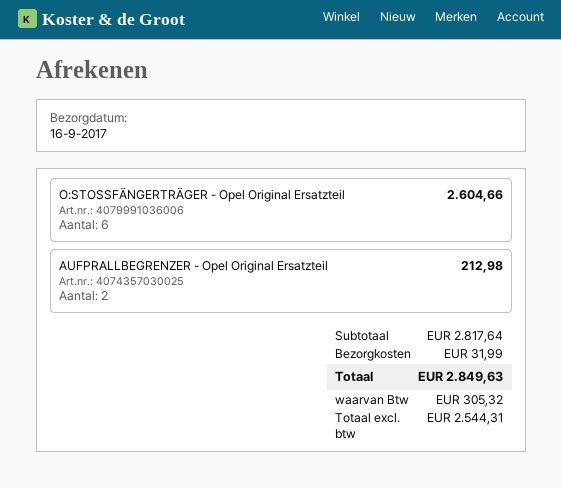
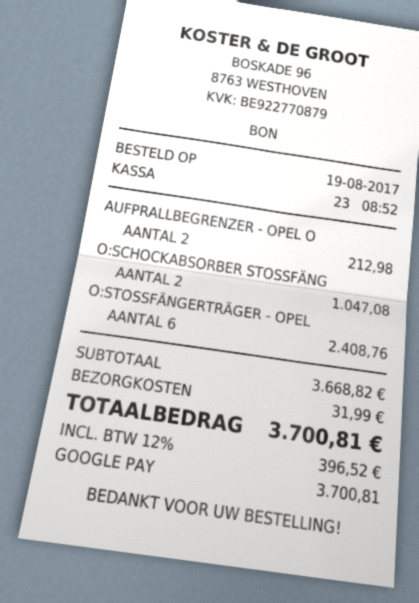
O:STOSSFÄNGERTRÄGER - Opel Original Ersatzteil: 6 for 2604.66 -> 6 for 2408.76
O:SCHOCKABSORBER STOSSFÄNG: none -> 2 for 1047.08
subtotal: 2817.64 -> 3668.82
tax: 305.32 -> 396.52
total: 2849.63 -> 3700.81

